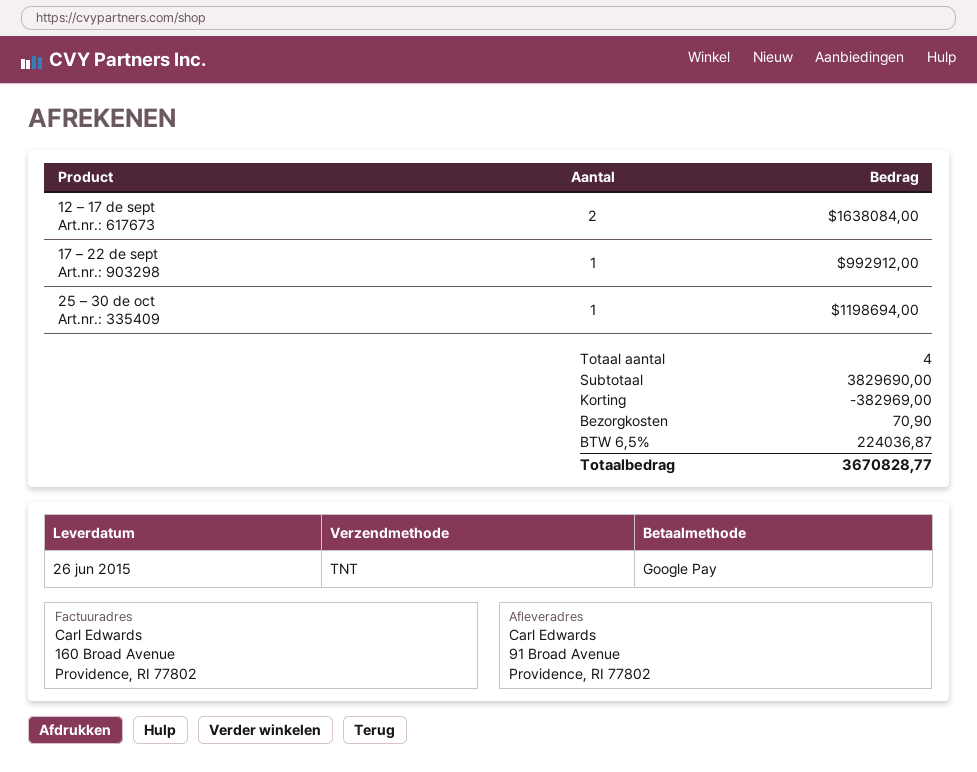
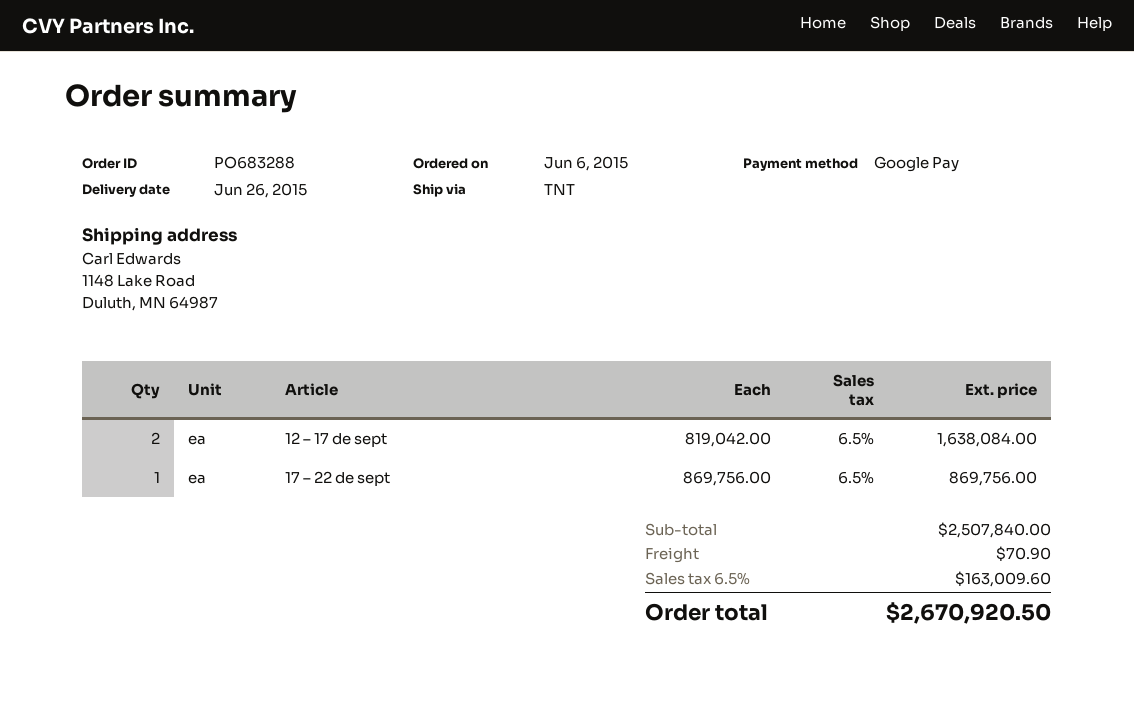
ship to: 91 Broad Avenue, Providence, RI 77802 -> 1148 Lake Road, Duluth, MN 64987
17 – 22 de sept: 1 for 992912.00 -> 1 for 869756.00
25 – 30 de oct: 1 for 1198694.00 -> none
subtotal: 3829690.00 -> 2507840.00
discount: 382969.00 -> none
tax: 6.5% = 224036.87 -> 6.5% = 163009.60
total: 3670828.77 -> 2670920.50

